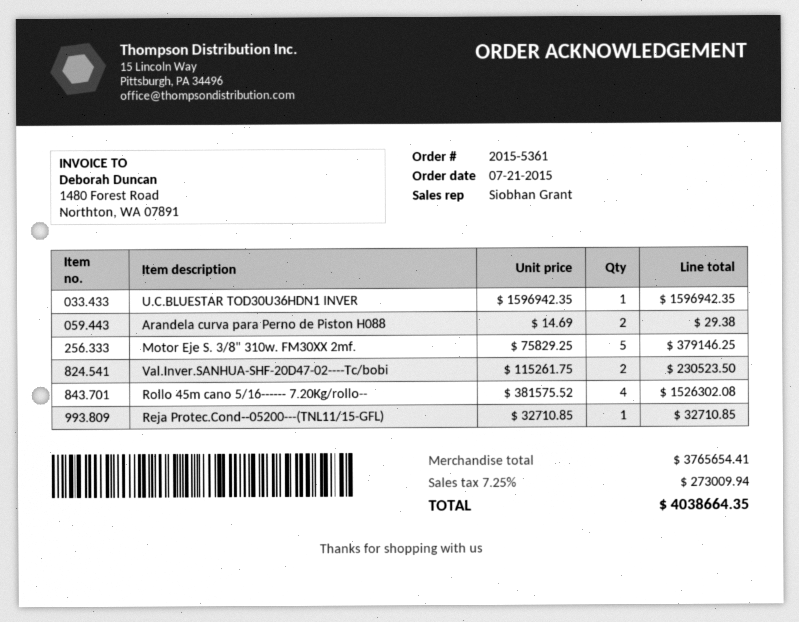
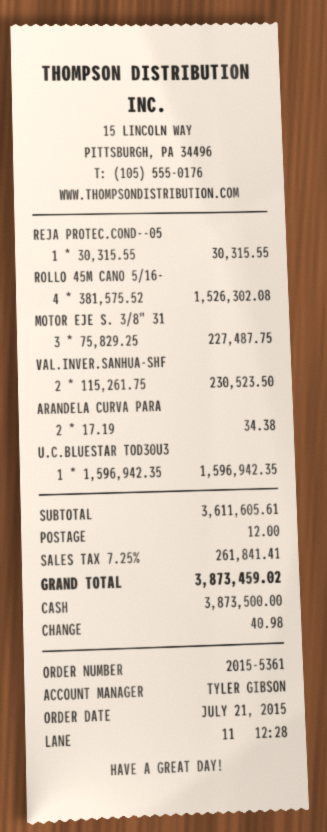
sales rep: Siobhan Grant -> TYLER GIBSON
Arandela curva para Perno de Piston H088: 2 x 14.69 = 29.38 -> 2 x 17.19 = 34.38
Motor Eje S. 3/8" 310w. FM30XX 2mf.: 5 x 75829.25 = 379146.25 -> 3 x 75829.25 = 227487.75
Reja Protec.Cond--05200---(TNL11/15-GFL): 1 x 32710.85 = 32710.85 -> 1 x 30315.55 = 30315.55
subtotal: 3765654.41 -> 3611605.61
shipping: none -> 12.00
tax: 7.25% = 273009.94 -> 7.25% = 261841.41
total: 4038664.35 -> 3873459.02

